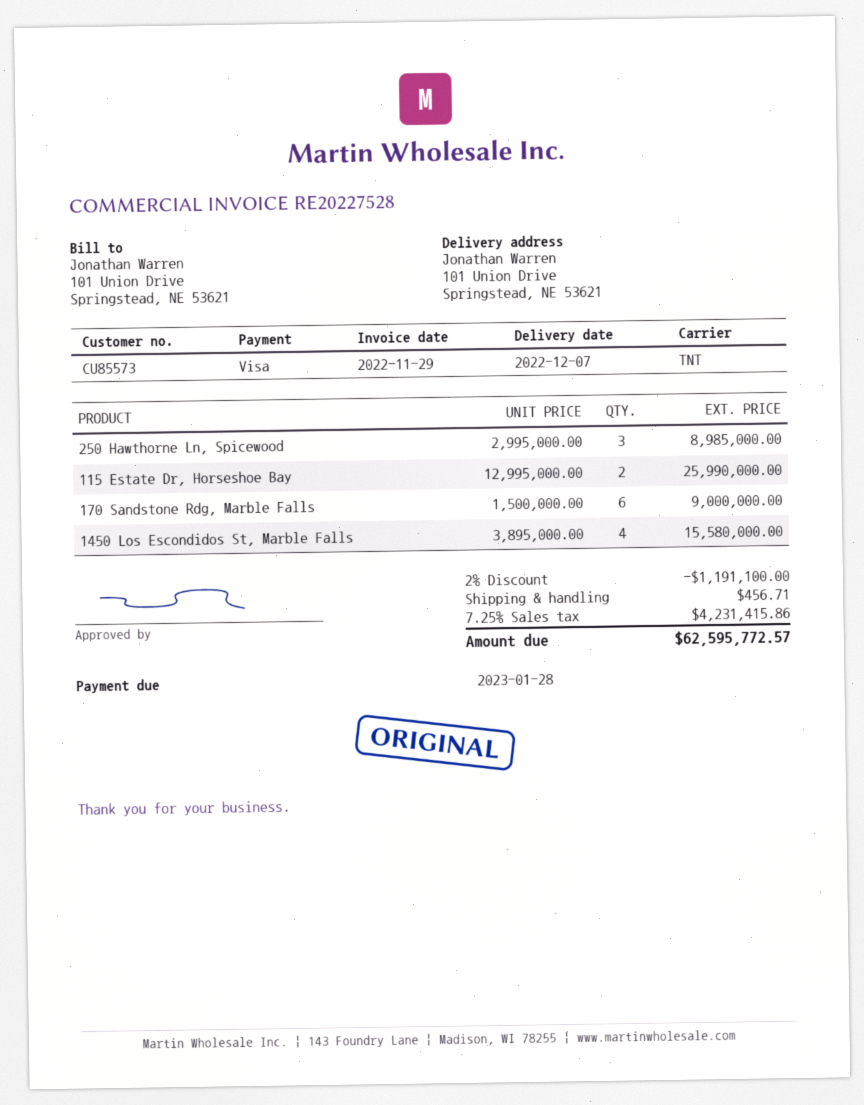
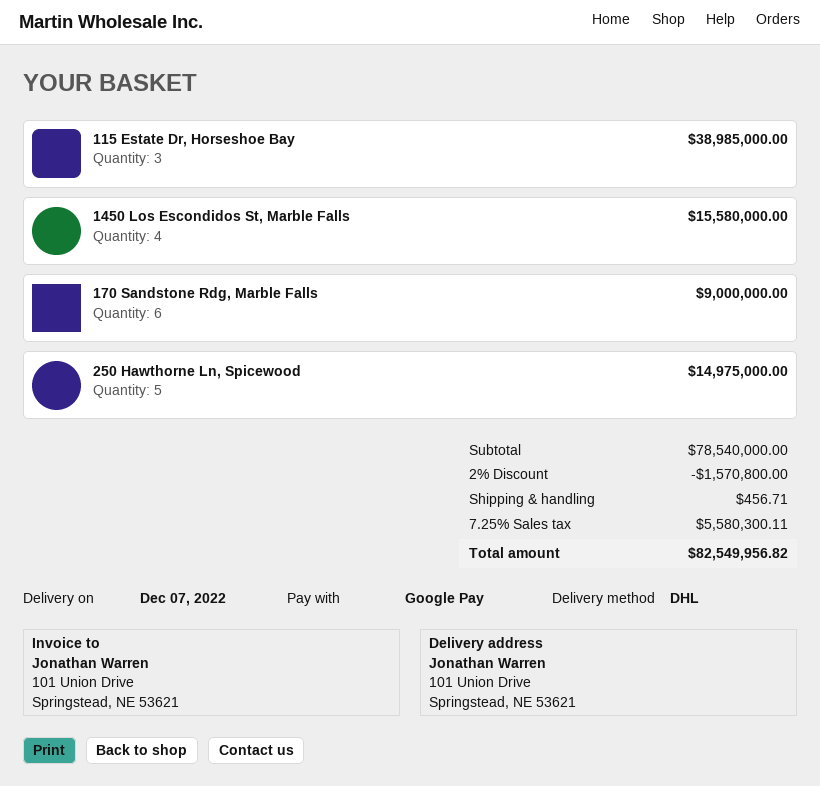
payment method: Visa -> Google Pay
shipping method: TNT -> DHL
250 Hawthorne Ln, Spicewood: 3 for 8985000.00 -> 5 for 14975000.00
115 Estate Dr, Horseshoe Bay: 2 for 25990000.00 -> 3 for 38985000.00
discount: 2% = 1191100.00 -> 2% = 1570800.00
tax: 7.25% = 4231415.86 -> 7.25% = 5580300.11
total: 62595772.57 -> 82549956.82

